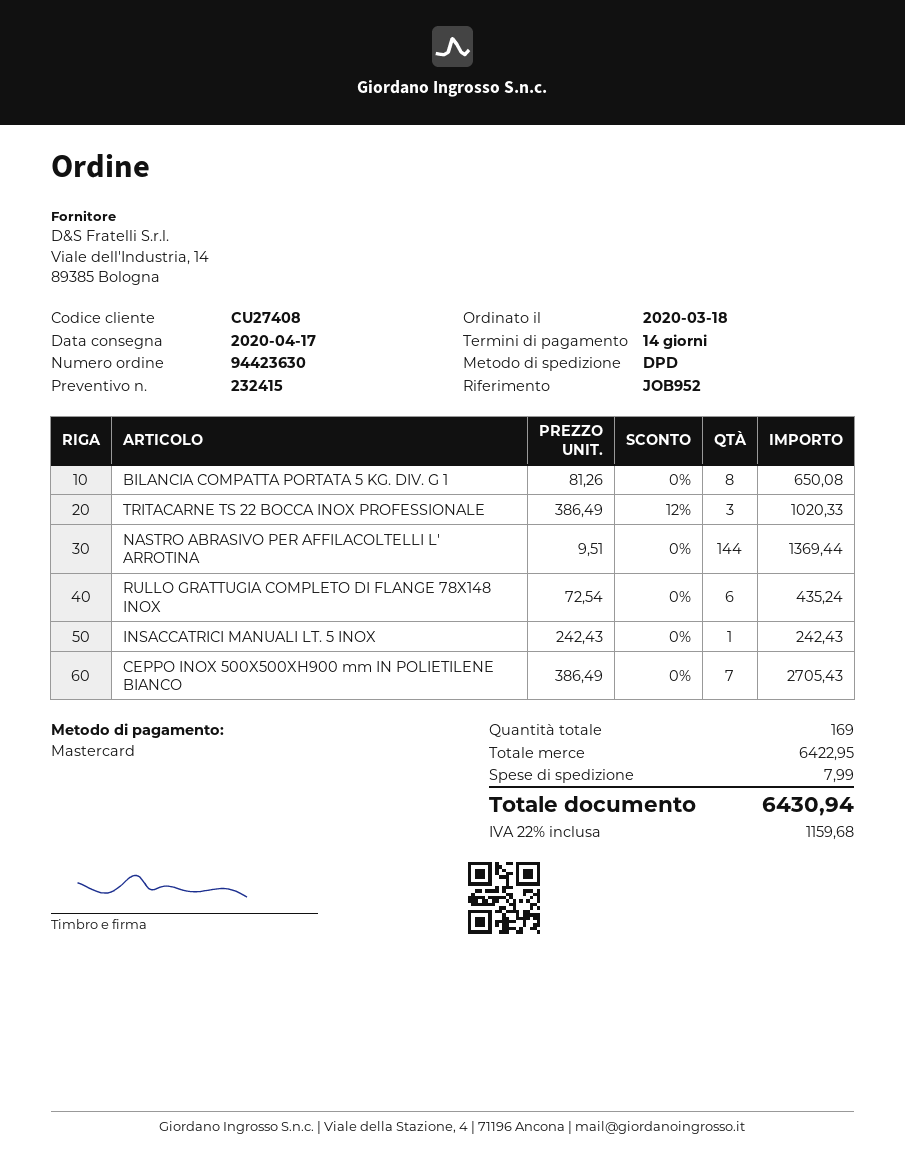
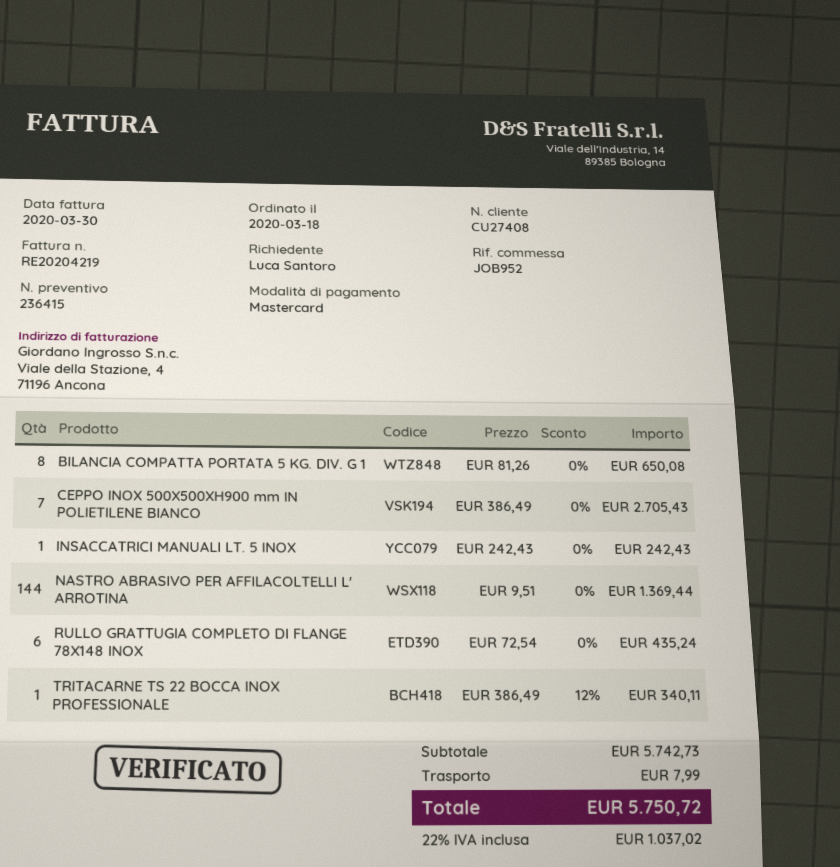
quote number: 232415 -> 236415
TRITACARNE TS 22 BOCCA INOX PROFESSIONALE: 3 x 386.49 - 12% = 1020.33 -> 1 x 386.49 - 12% = 340.11
subtotal: 6422.95 -> 5742.73
tax: 22% = 1159.68 -> 22% = 1037.02
total: 6430.94 -> 5750.72

